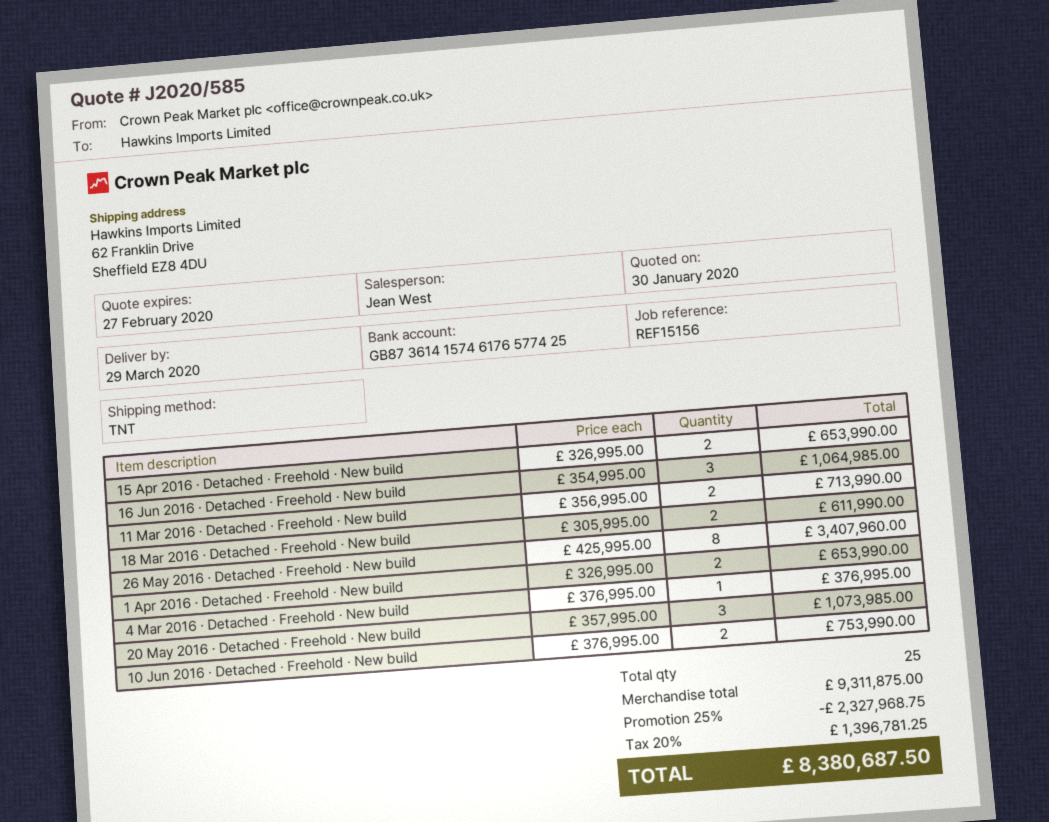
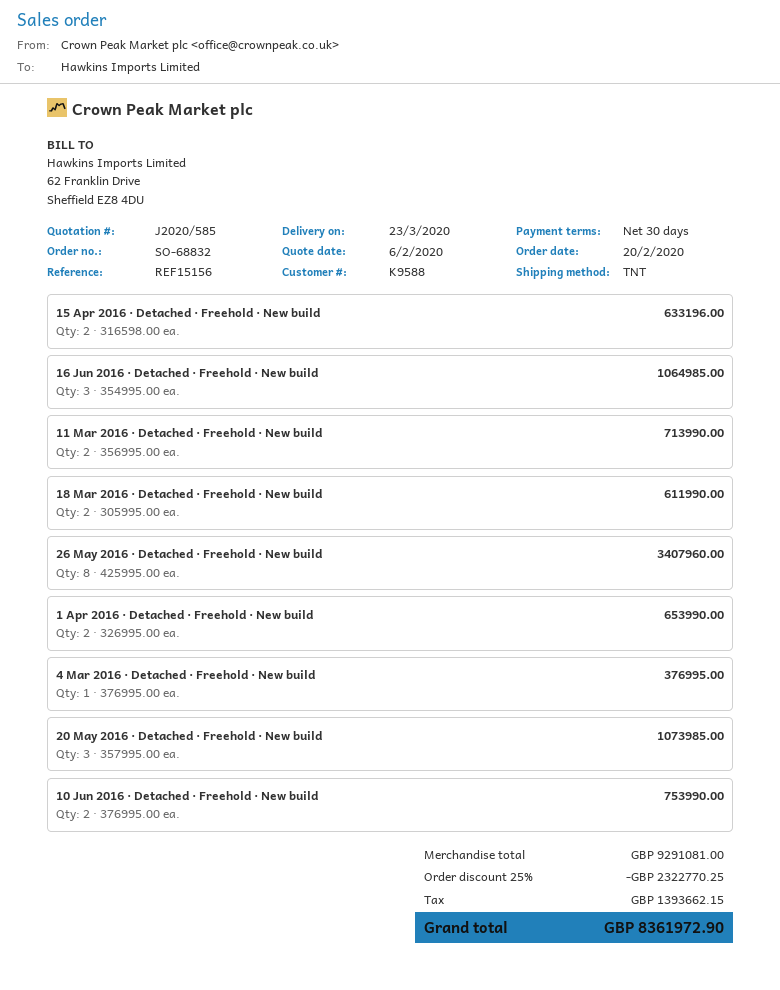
quote date: 2020-01-30 -> 2020-02-06
delivery date: 2020-03-29 -> 2020-03-23
15 Apr 2016 · Detached · Freehold · New build: 2 x 326995.00 = 653990.00 -> 2 x 316598.00 = 633196.00
subtotal: 9311875.00 -> 9291081.00
discount: 25% = 2327968.75 -> 25% = 2322770.25
tax: 1396781.25 -> 1393662.15
total: 8380687.50 -> 8361972.90

